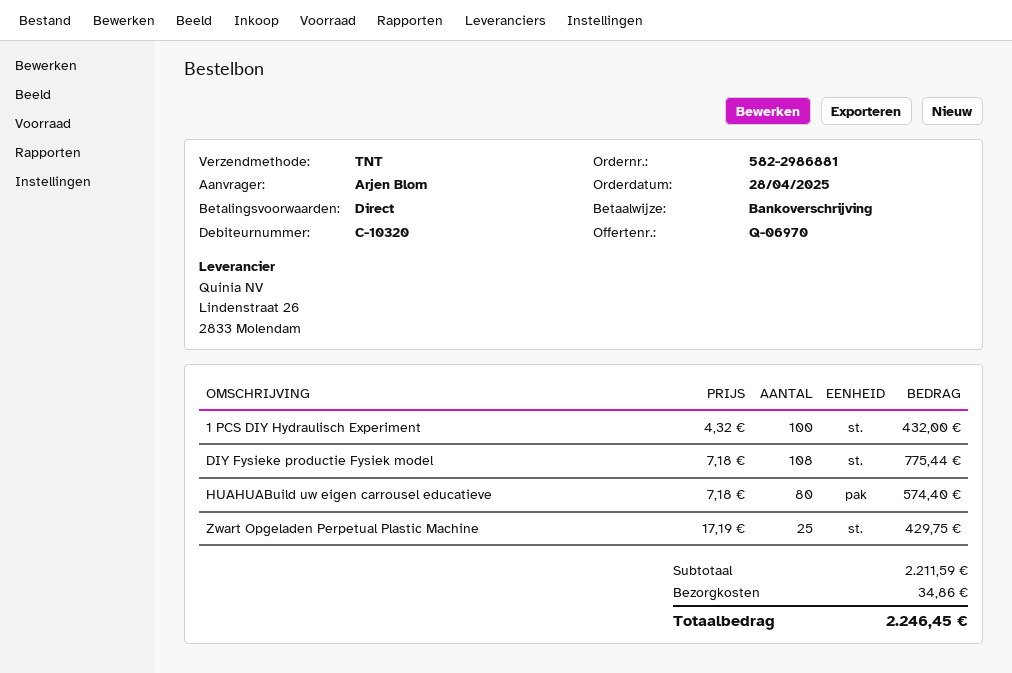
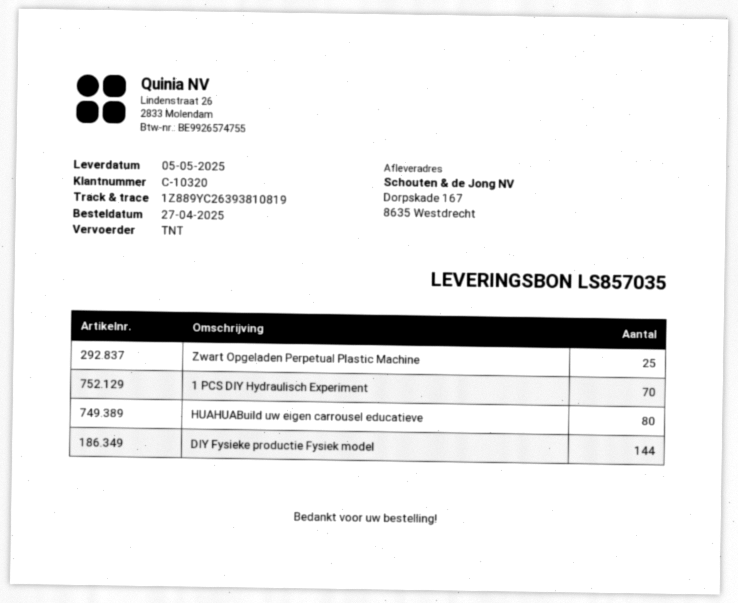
order date: 2025-04-28 -> 2025-04-27
1 PCS DIY Hydraulisch Experiment: 100 -> 70
DIY Fysieke productie Fysiek model: 108 -> 144

